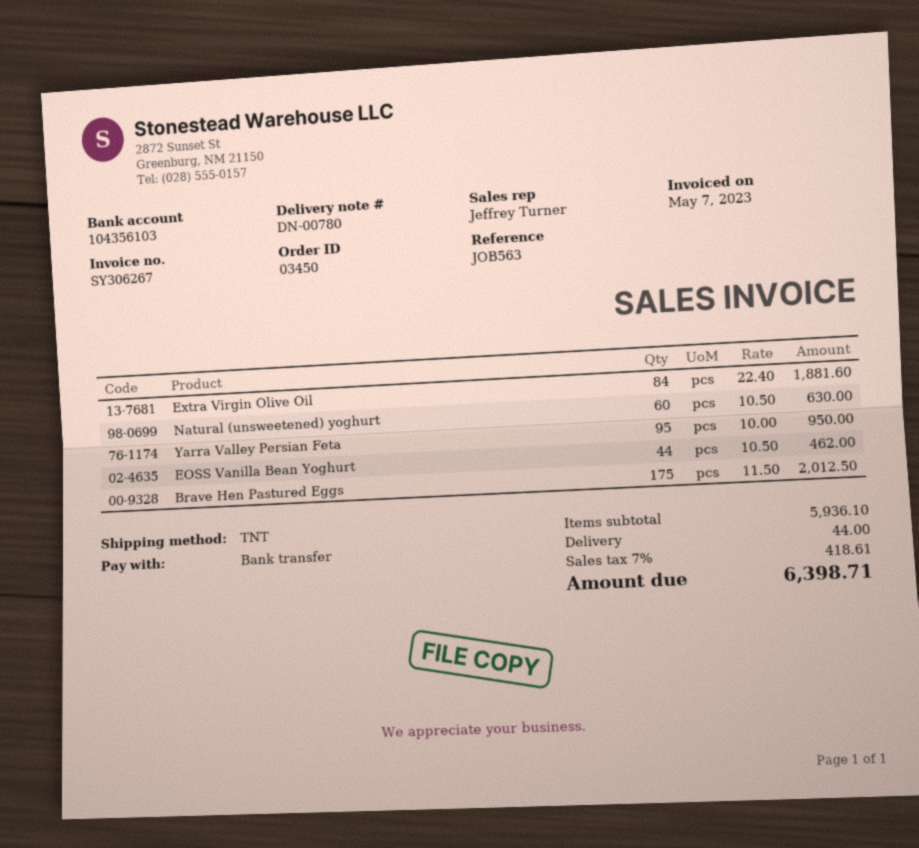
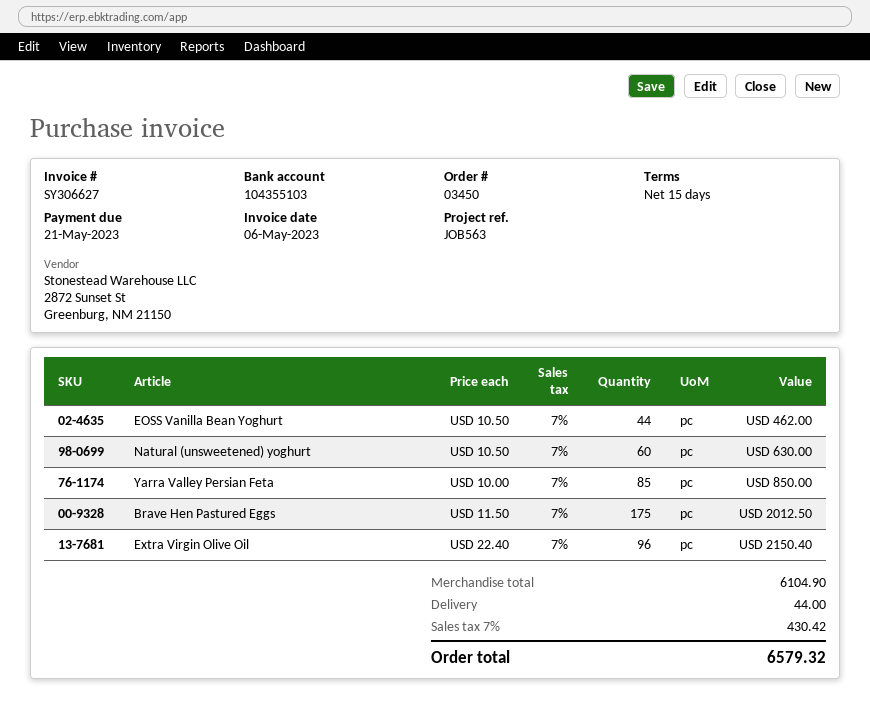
invoice number: SY306267 -> SY306627
invoice date: 2023-05-07 -> 2023-05-06
bank account: 104356103 -> 104355103
Extra Virgin Olive Oil: 84 x 22.40 = 1881.60 -> 96 x 22.40 = 2150.40
Yarra Valley Persian Feta: 95 x 10.00 = 950.00 -> 85 x 10.00 = 850.00
subtotal: 5936.10 -> 6104.90
tax: 7% = 418.61 -> 7% = 430.42
total: 6398.71 -> 6579.32

